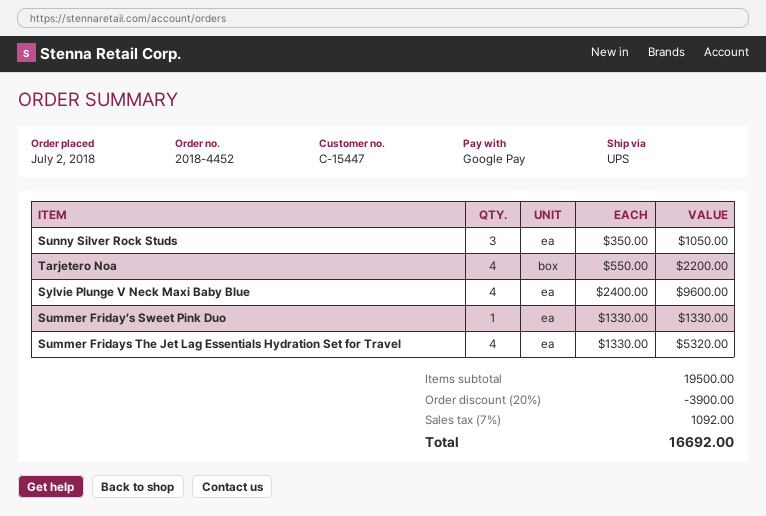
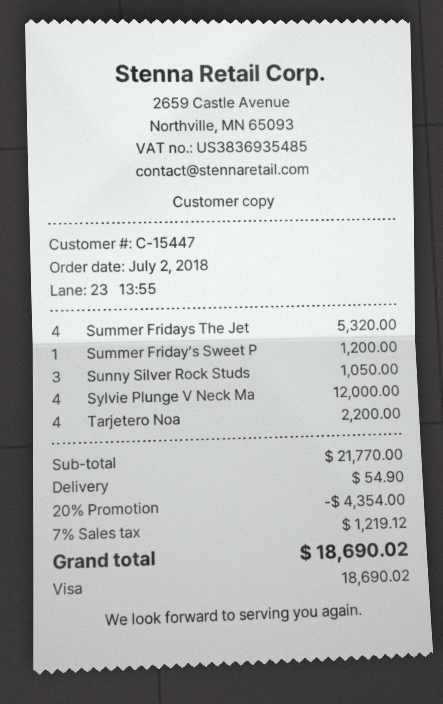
payment method: Google Pay -> Visa
Sylvie Plunge V Neck Maxi Baby Blue: 4 for 9600.00 -> 4 for 12000.00
Summer Friday’s Sweet Pink Duo: 1 for 1330.00 -> 1 for 1200.00
subtotal: 19500.00 -> 21770.00
discount: 20% = 3900.00 -> 20% = 4354.00
shipping: none -> 54.90
tax: 7% = 1092.00 -> 7% = 1219.12
total: 16692.00 -> 18690.02

